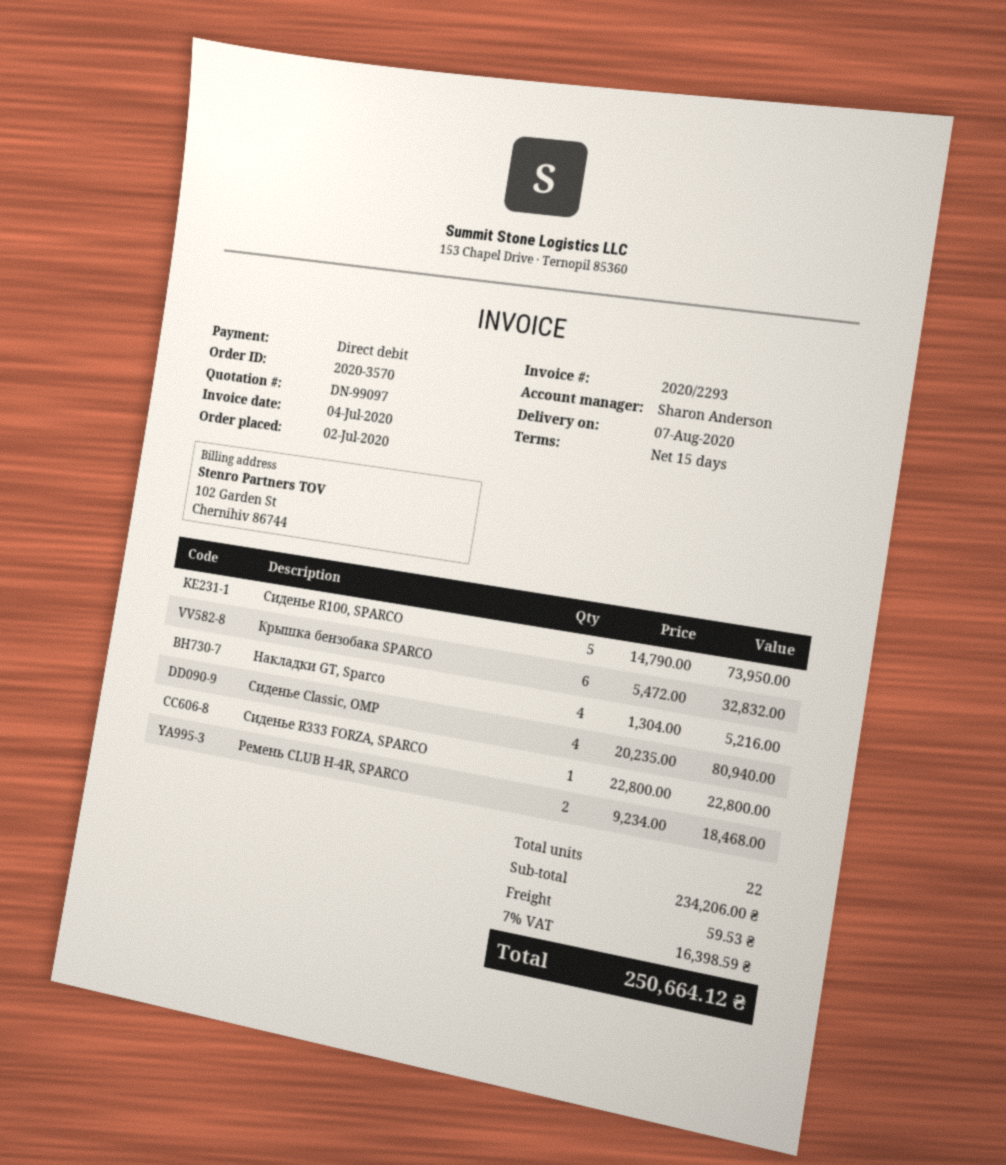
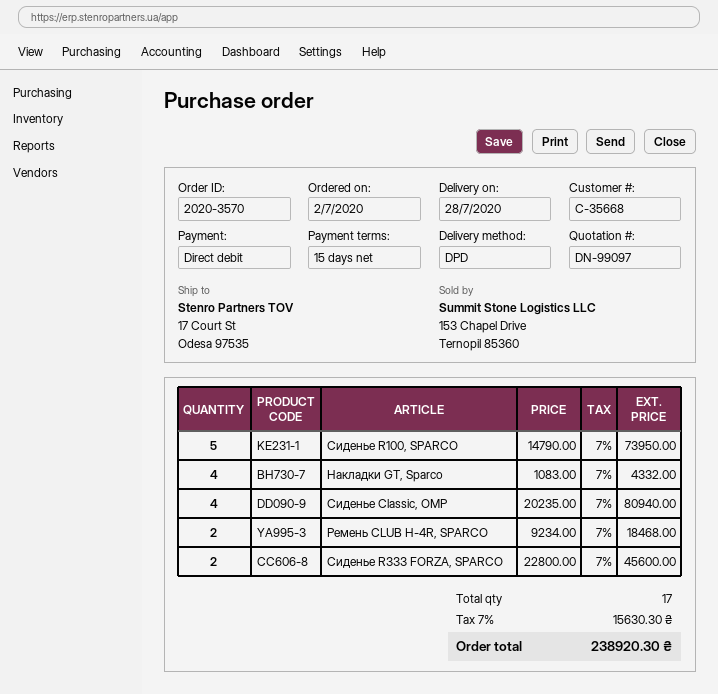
delivery date: 2020-08-07 -> 2020-07-28
Крышка бензобака SPARCO: 6 x 5472.00 = 32832.00 -> none
Накладки GT, Sparco: 4 x 1304.00 = 5216.00 -> 4 x 1083.00 = 4332.00
Сиденье R333 FORZA, SPARCO: 1 x 22800.00 = 22800.00 -> 2 x 22800.00 = 45600.00
total quantity: 22 -> 17
shipping: 59.53 -> none
tax: 7% = 16398.59 -> 7% = 15630.30
total: 250664.12 -> 238920.30

